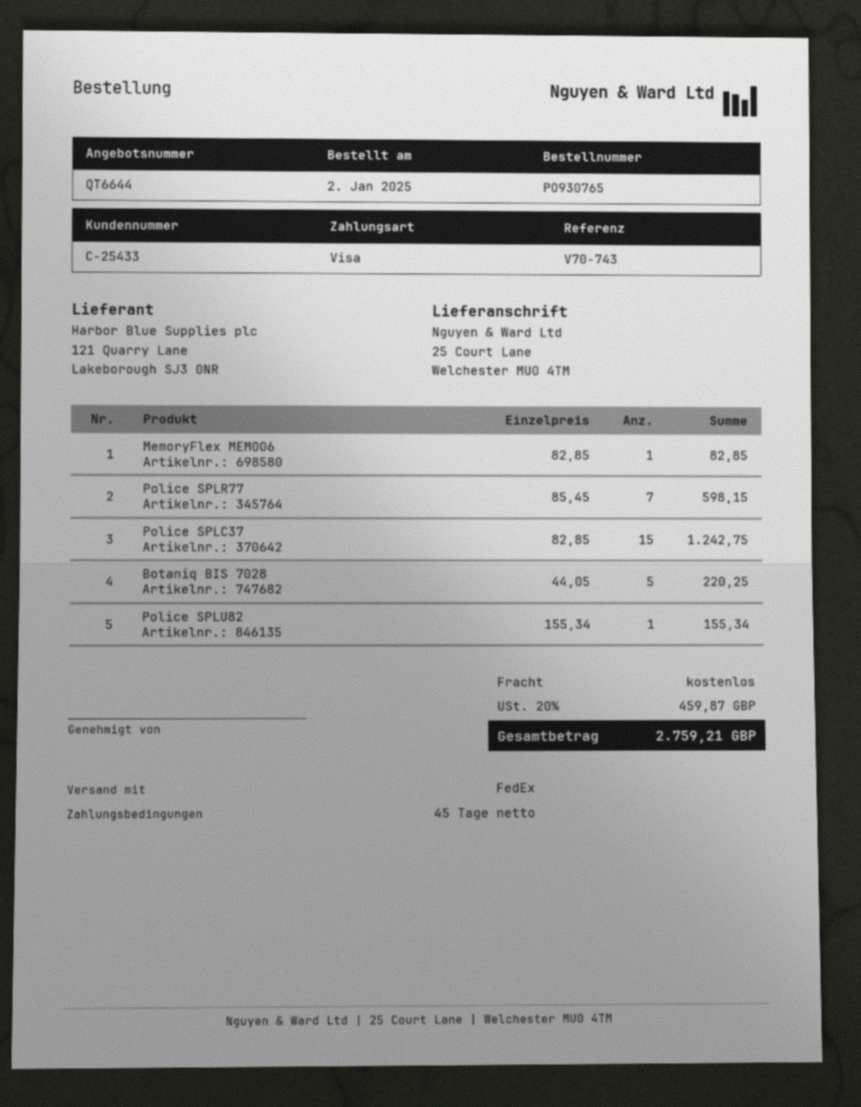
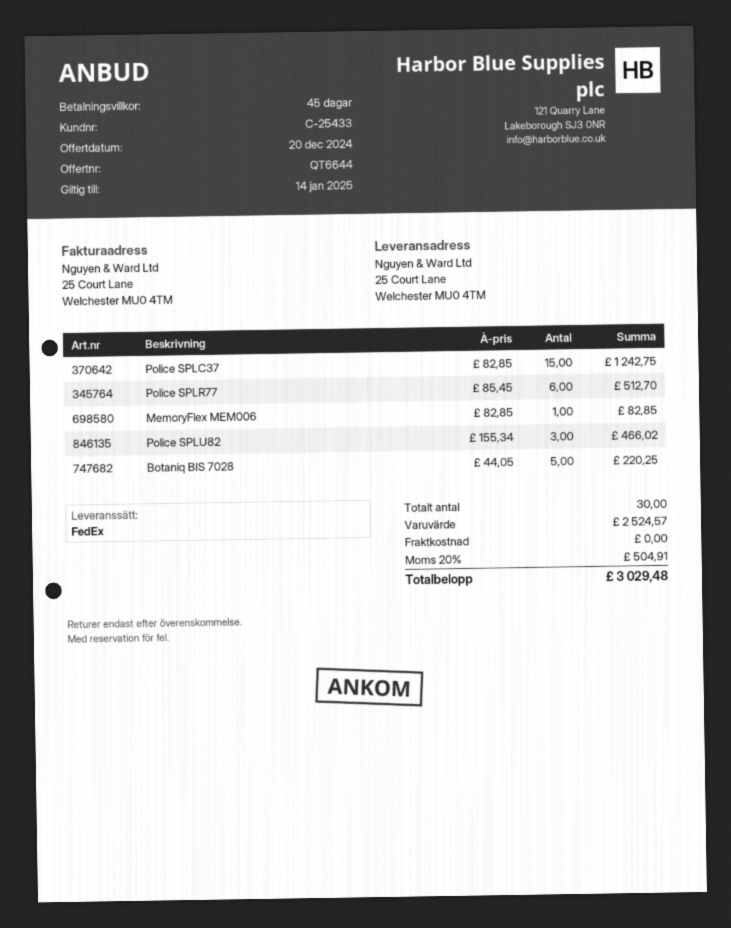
Police SPLR77: 7 x 85.45 = 598.15 -> 6 x 85.45 = 512.70
Police SPLU82: 1 x 155.34 = 155.34 -> 3 x 155.34 = 466.02
tax: 20% = 459.87 -> 20% = 504.91
total: 2759.21 -> 3029.48

